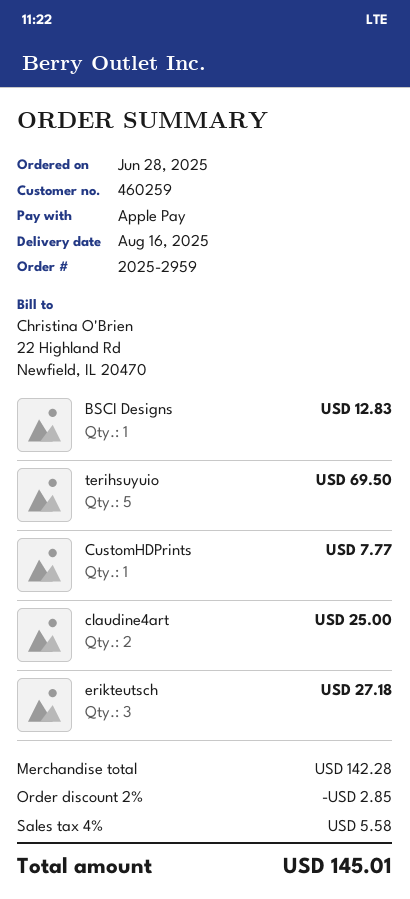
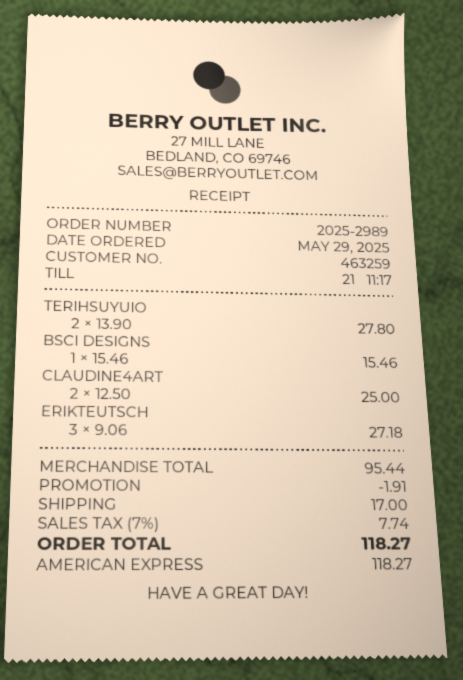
order number: 2025-2959 -> 2025-2989
order date: 2025-06-28 -> 2025-05-29
customer number: 460259 -> 463259
payment method: Apple Pay -> American Express
BSCI Designs: 1 for 12.83 -> 1 for 15.46
terihsuyuio: 5 for 69.50 -> 2 for 27.80
CustomHDPrints: 1 for 7.77 -> none
subtotal: 142.28 -> 95.44
discount: 2.85 -> 1.91
shipping: none -> 17.00
tax: 4% = 5.58 -> 7% = 7.74
total: 145.01 -> 118.27

